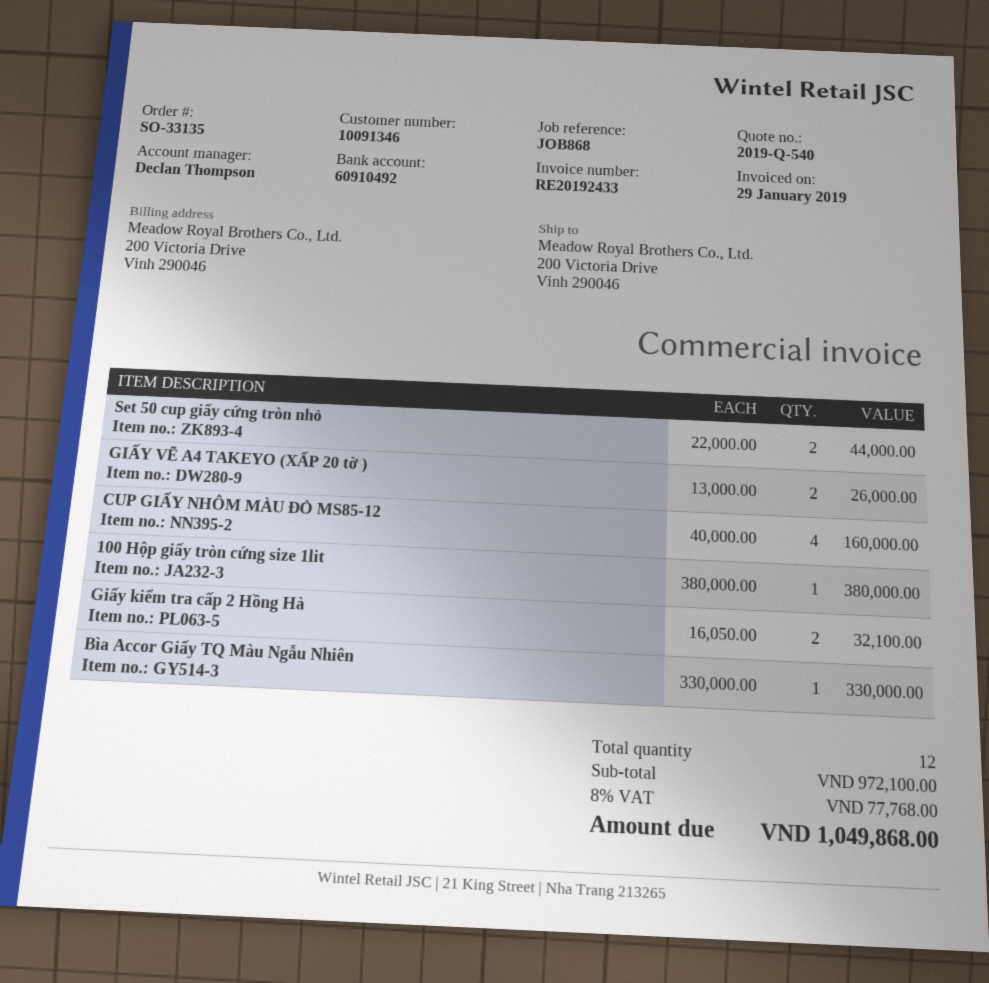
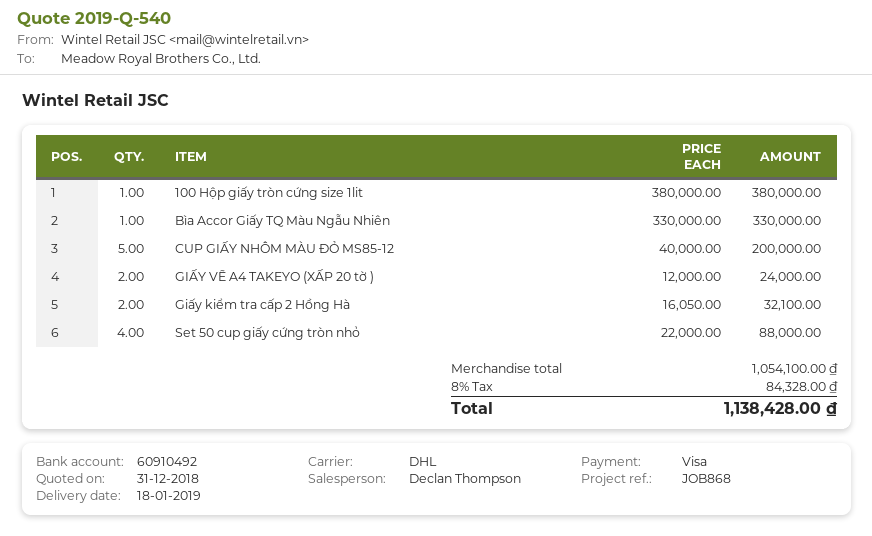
Set 50 cup giấy cứng tròn nhỏ: 2 x 22000.00 = 44000.00 -> 4 x 22000.00 = 88000.00
GIẤY VẼ A4 TAKEYO (XẤP 20 tờ ): 2 x 13000.00 = 26000.00 -> 2 x 12000.00 = 24000.00
CUP GIẤY NHÔM MÀU ĐỎ MS85-12: 4 x 40000.00 = 160000.00 -> 5 x 40000.00 = 200000.00
subtotal: 972100.00 -> 1054100.00
tax: 8% = 77768.00 -> 8% = 84328.00
total: 1049868.00 -> 1138428.00

